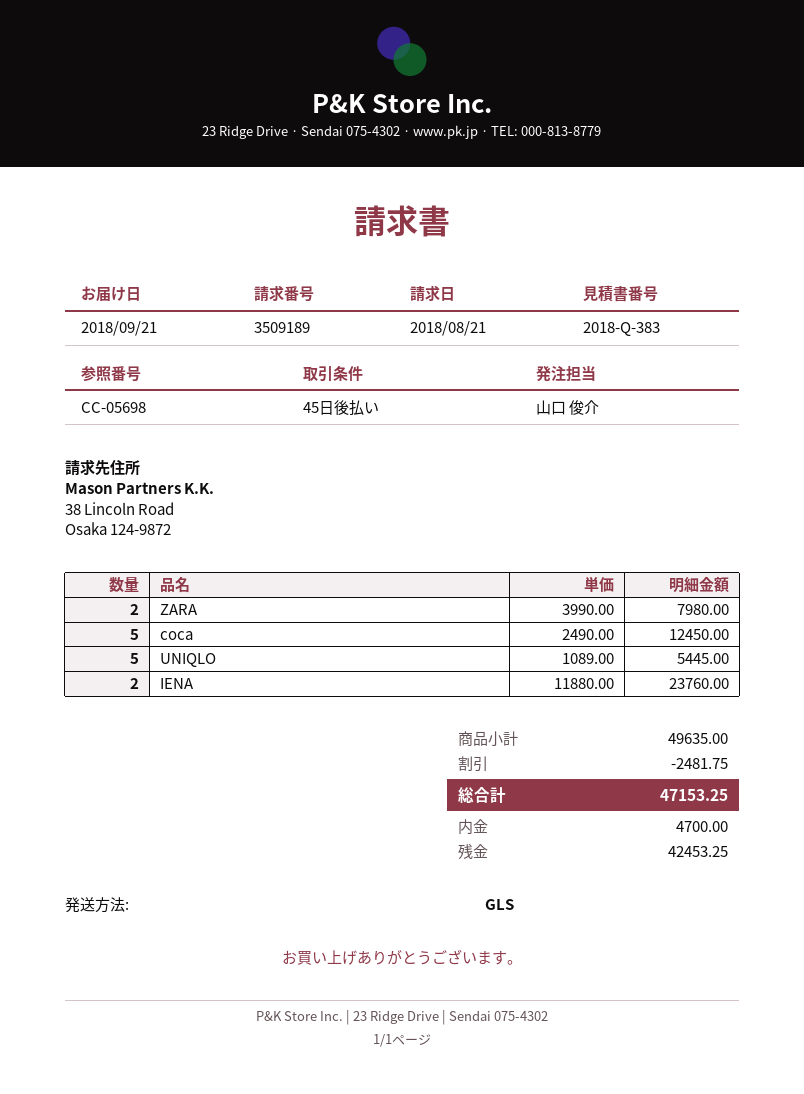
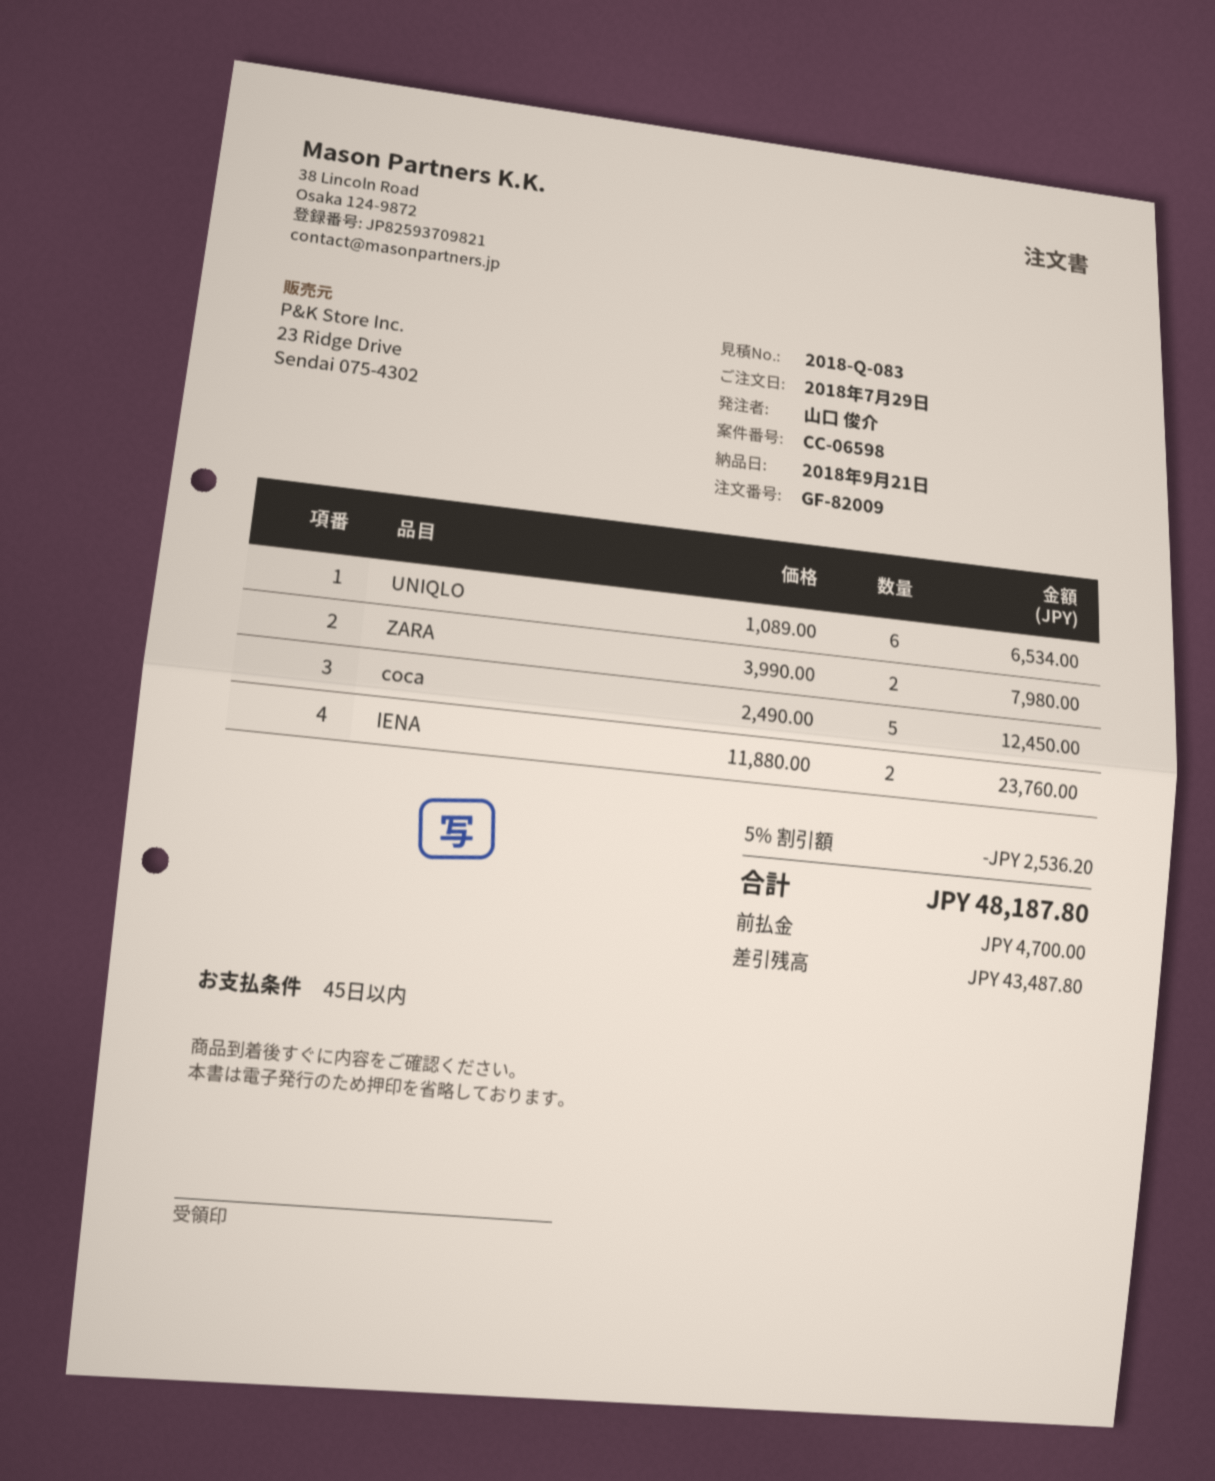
quote number: 2018-Q-383 -> 2018-Q-083
reference: CC-05698 -> CC-06598
UNIQLO: 5 x 1089.00 = 5445.00 -> 6 x 1089.00 = 6534.00
discount: 2481.75 -> 2536.20
total: 47153.25 -> 48187.80
balance: 42453.25 -> 43487.80

